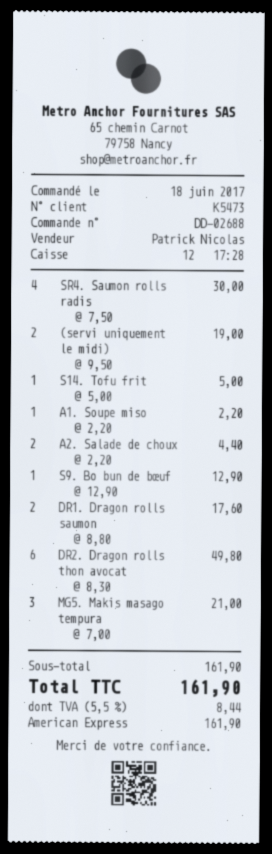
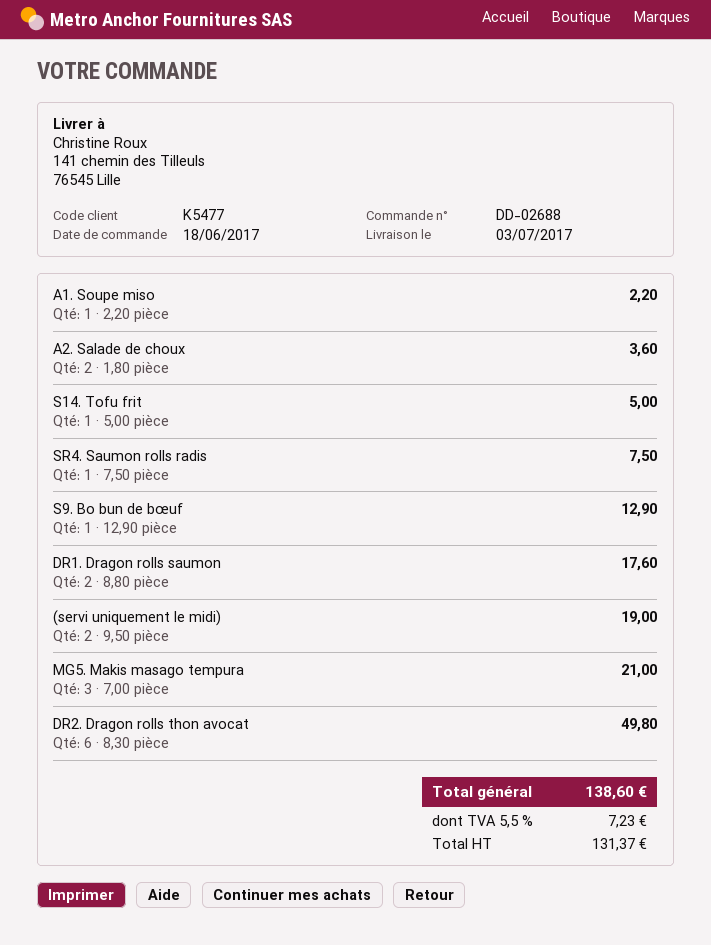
customer number: K5473 -> K5477
SR4. Saumon rolls radis: 4 x 7.50 = 30.00 -> 1 x 7.50 = 7.50
A2. Salade de choux: 2 x 2.20 = 4.40 -> 2 x 1.80 = 3.60
tax: 5.5% = 8.44 -> 5.5% = 7.23
total: 161.90 -> 138.60

